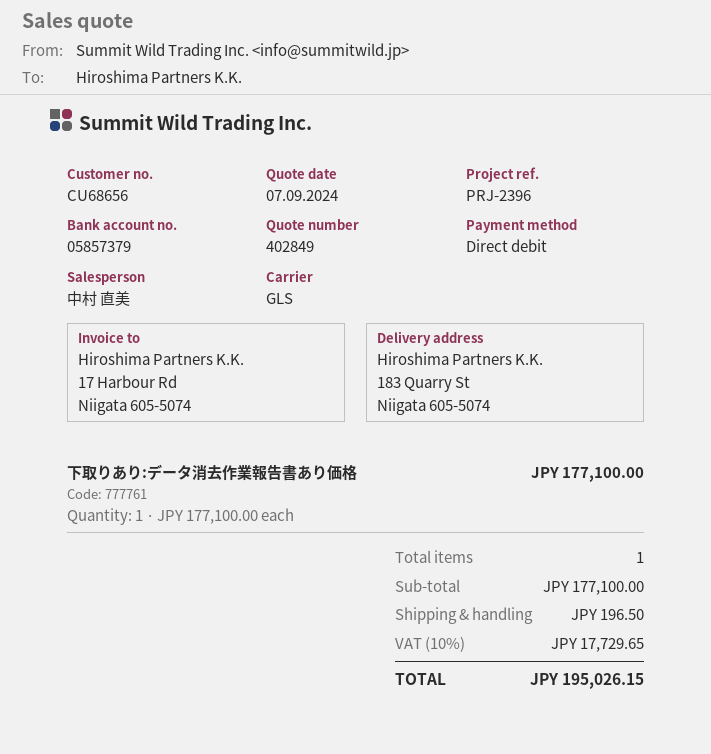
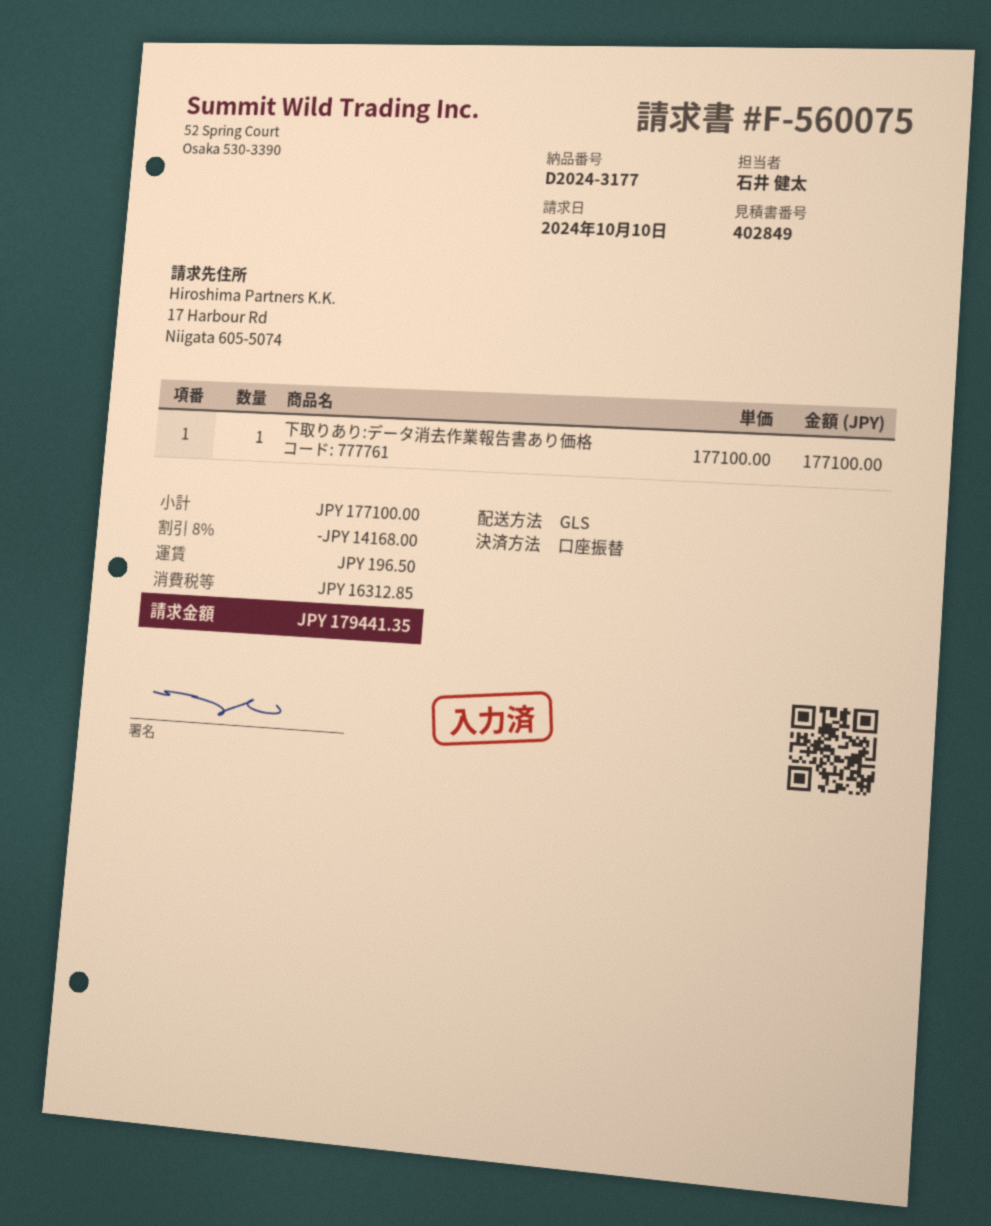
sales rep: 中村 直美 -> 石井 健太
discount: none -> 8% = 14168.00
tax: 17729.65 -> 16312.85
total: 195026.15 -> 179441.35

